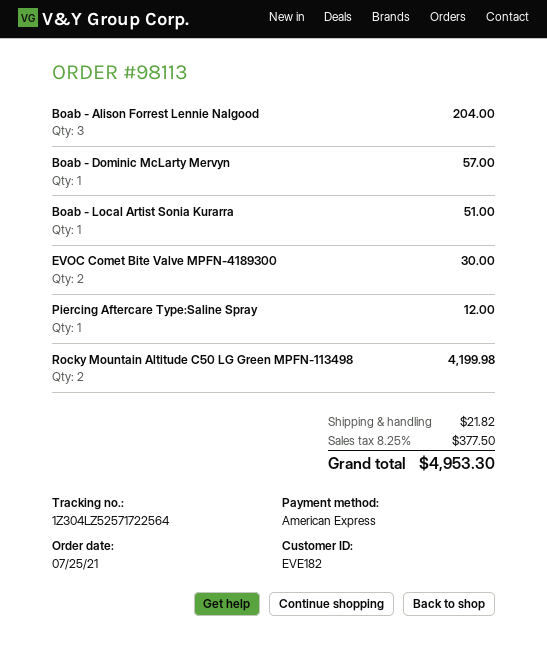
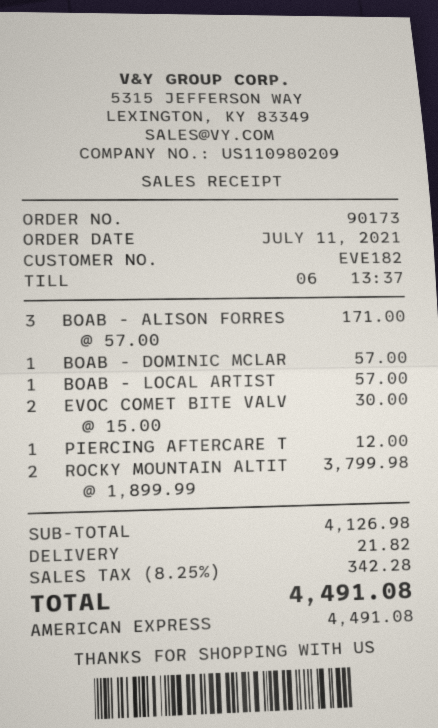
order number: 98113 -> 90173
order date: 2021-07-25 -> 2021-07-11
Boab - Alison Forrest Lennie Nalgood: 3 for 204.00 -> 3 for 171.00
Boab - Local Artist Sonia Kurarra: 1 for 51.00 -> 1 for 57.00
Rocky Mountain Altitude C50 LG Green MPFN-113498: 2 for 4199.98 -> 2 for 3799.98
tax: 8.25% = 377.50 -> 8.25% = 342.28
total: 4953.30 -> 4491.08

